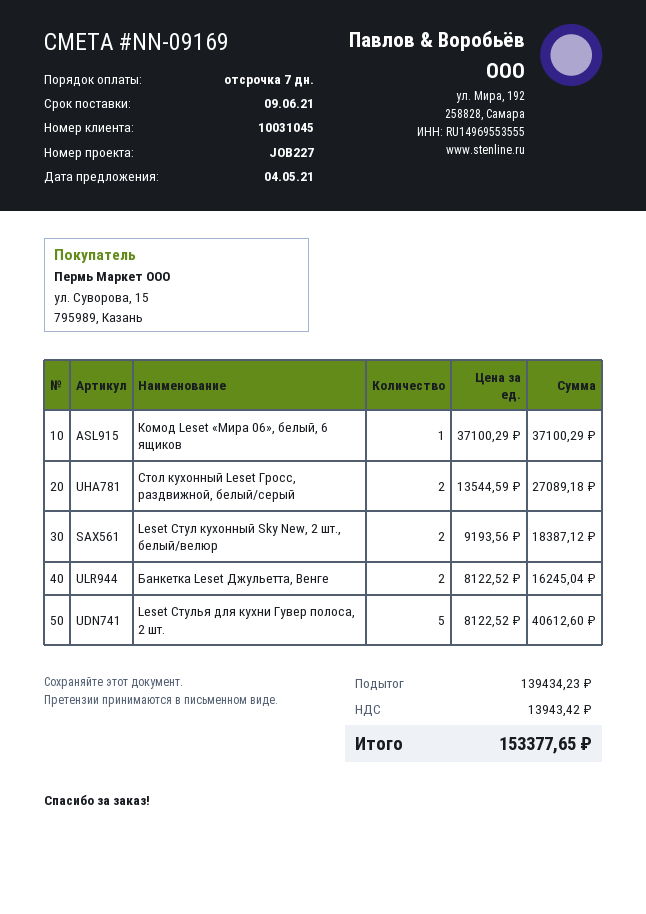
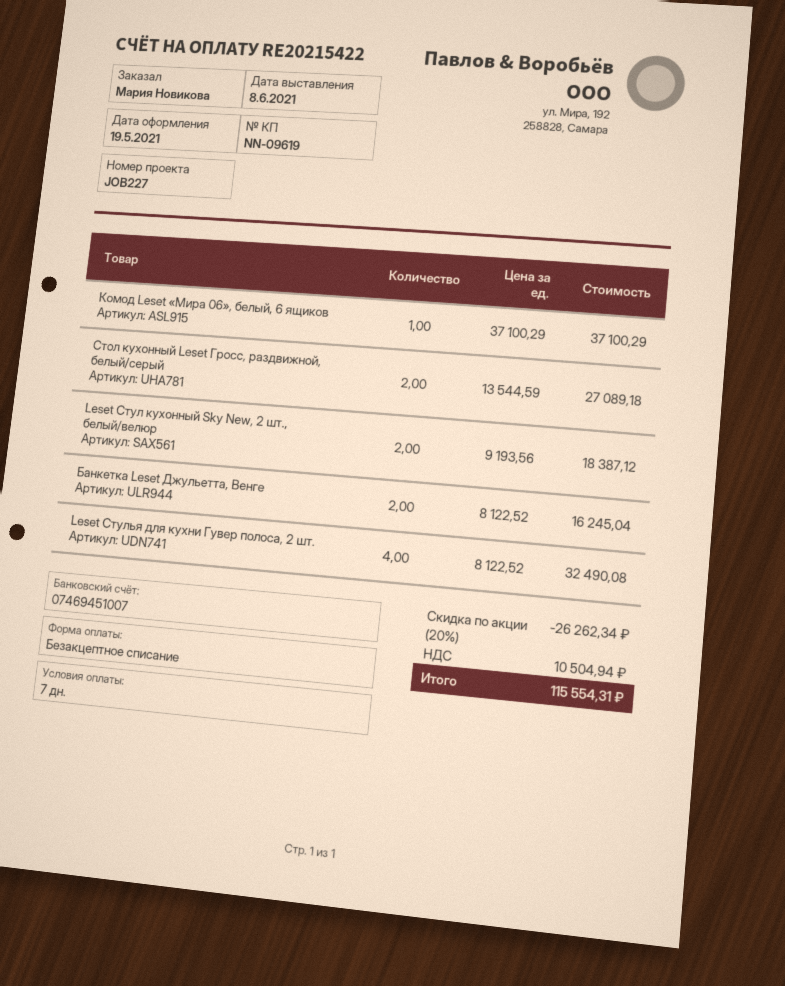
quote number: NN-09169 -> NN-09619
Leset Стулья для кухни Гувер полоса, 2 шт.: 5 x 8122.52 = 40612.60 -> 4 x 8122.52 = 32490.08
discount: none -> 20% = 26262.34
tax: 13943.42 -> 10504.94
total: 153377.65 -> 115554.31

